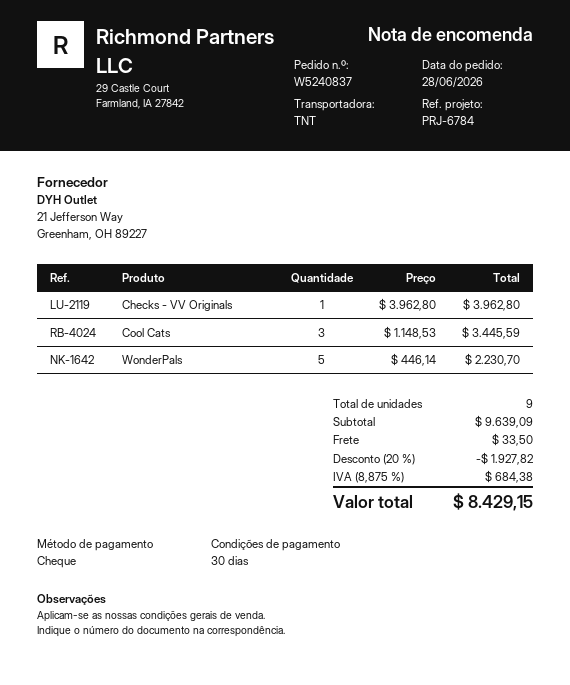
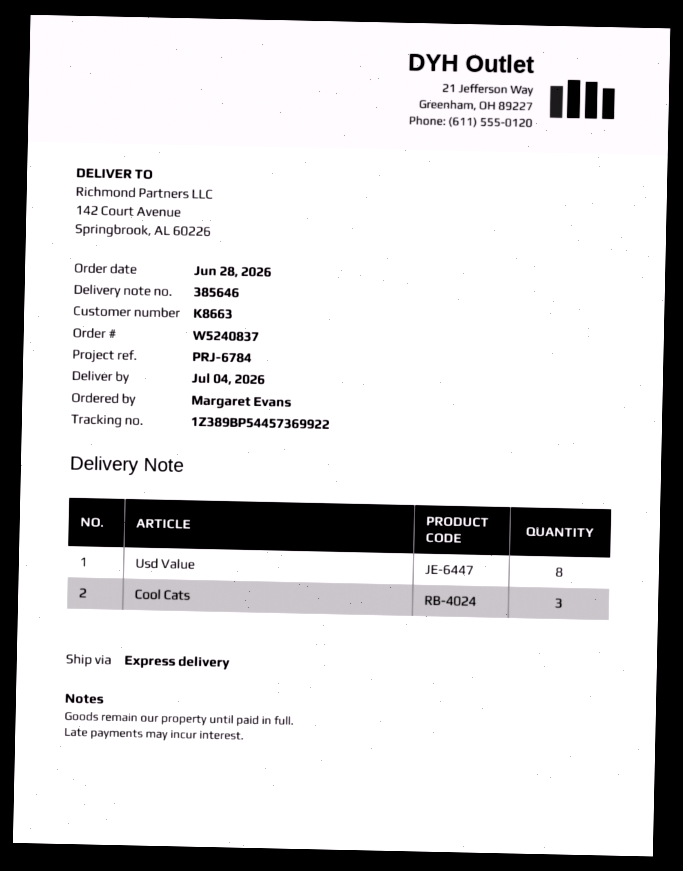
shipping method: TNT -> express
Checks - VV Originals: 1 -> none
WonderPals: 5 -> none
Usd Value: none -> 8

